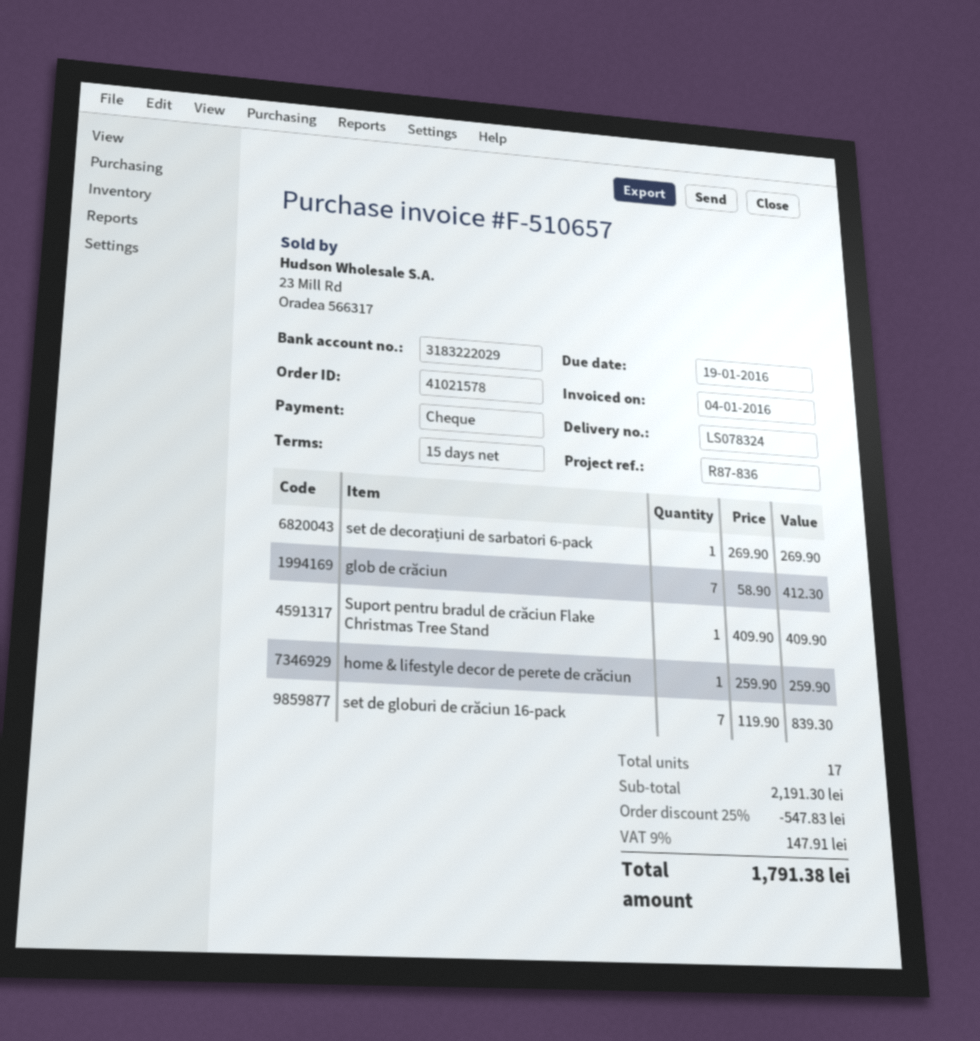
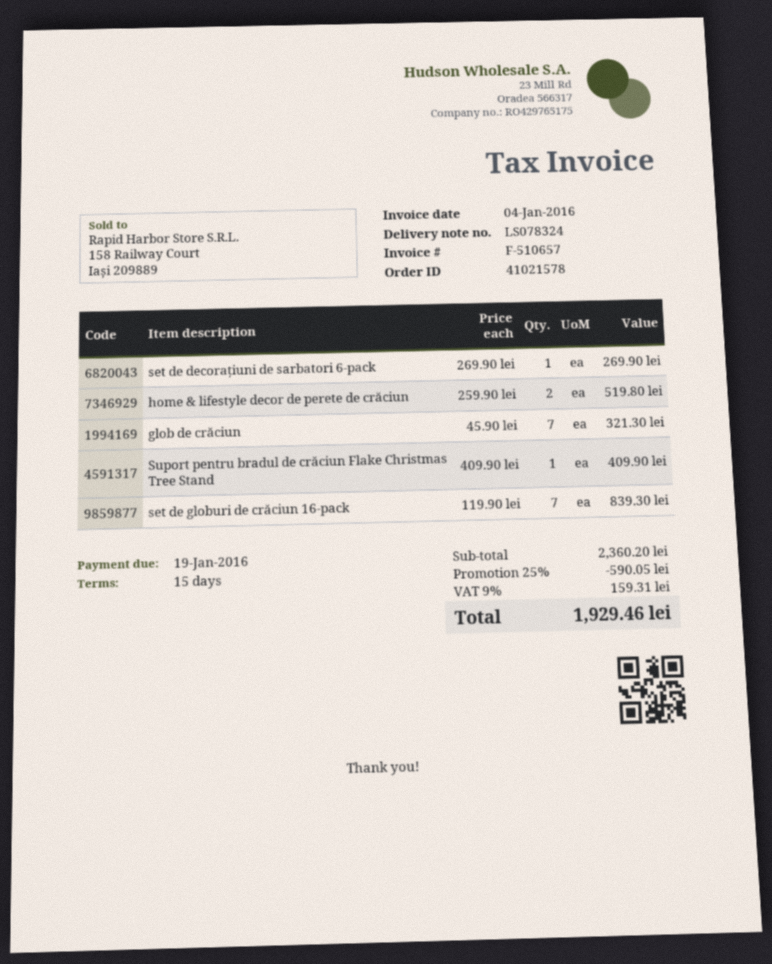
glob de crăciun: 7 x 58.90 = 412.30 -> 7 x 45.90 = 321.30
home & lifestyle decor de perete de crăciun: 1 x 259.90 = 259.90 -> 2 x 259.90 = 519.80
subtotal: 2191.30 -> 2360.20
discount: 25% = 547.83 -> 25% = 590.05
tax: 9% = 147.91 -> 9% = 159.31
total: 1791.38 -> 1929.46

